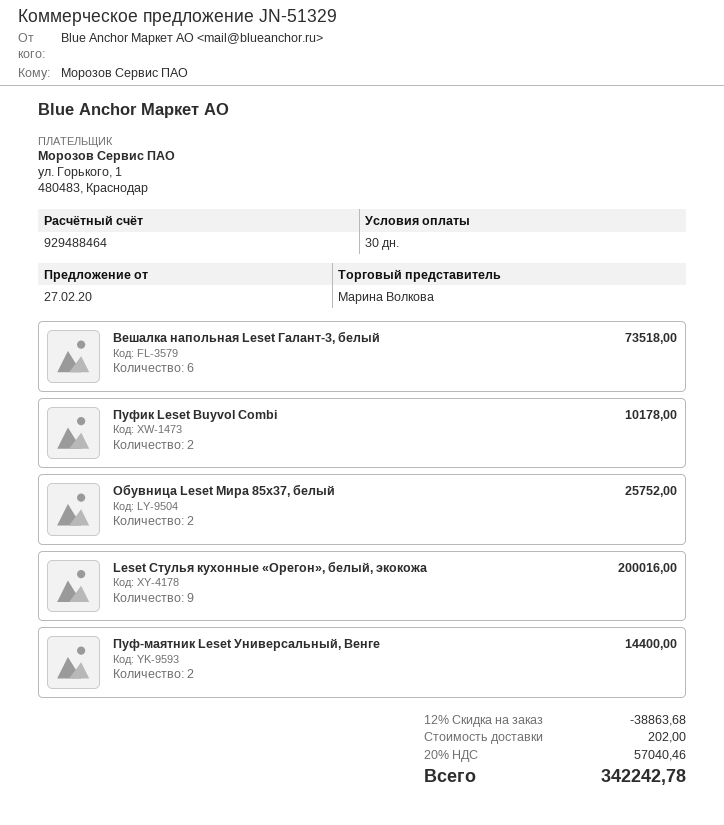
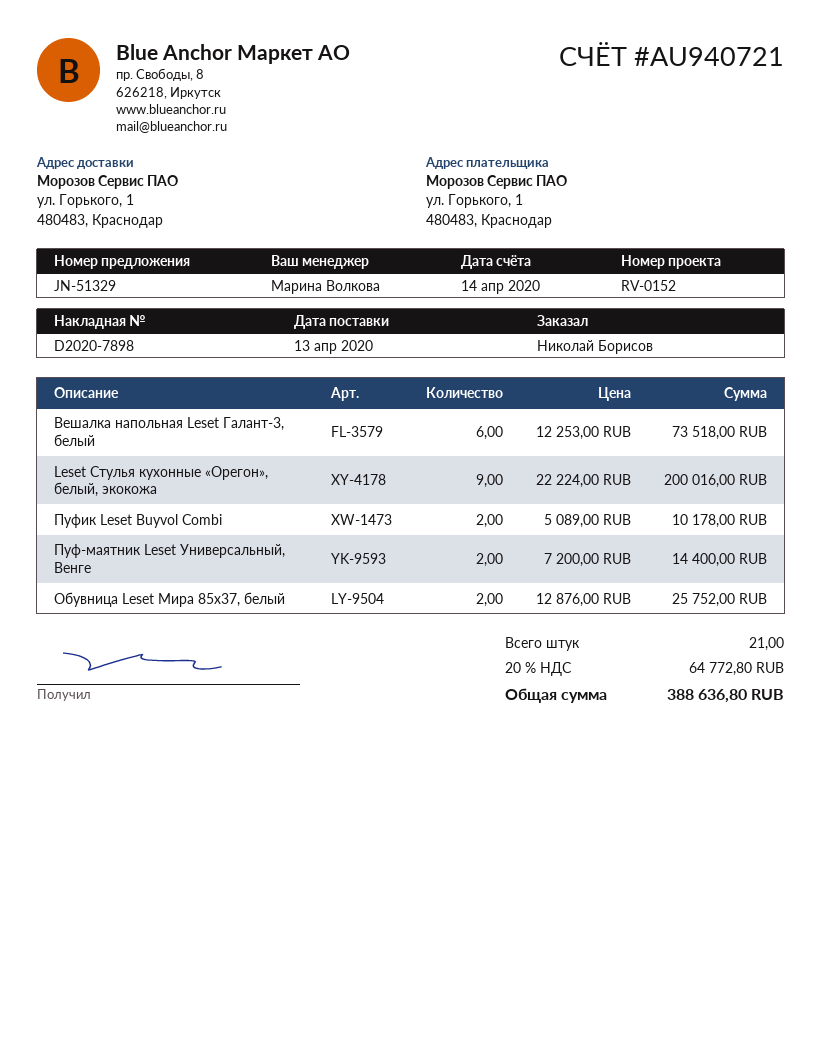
discount: 12% = 38863.68 -> none
shipping: 202.00 -> none
tax: 20% = 57040.46 -> 20% = 64772.80
total: 342242.78 -> 388636.80

